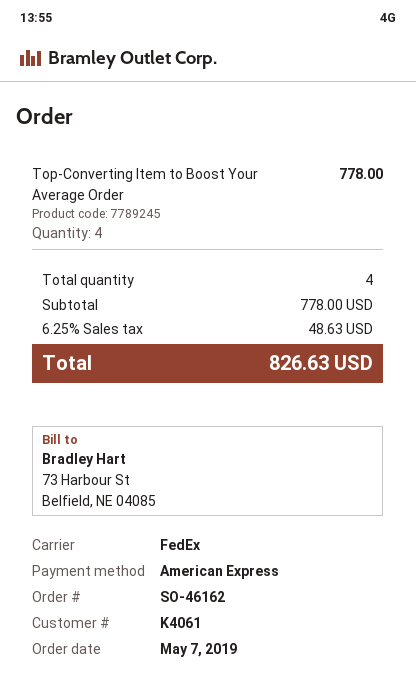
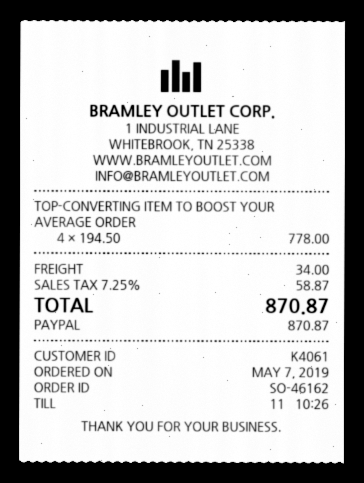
payment method: American Express -> PayPal
shipping: none -> 34.00
tax: 6.25% = 48.63 -> 7.25% = 58.87
total: 826.63 -> 870.87

